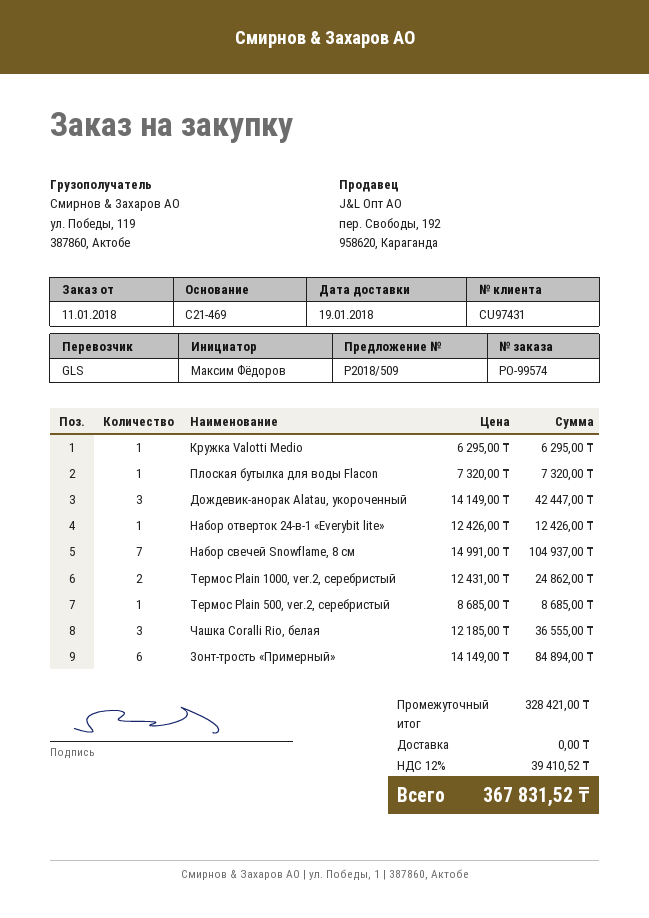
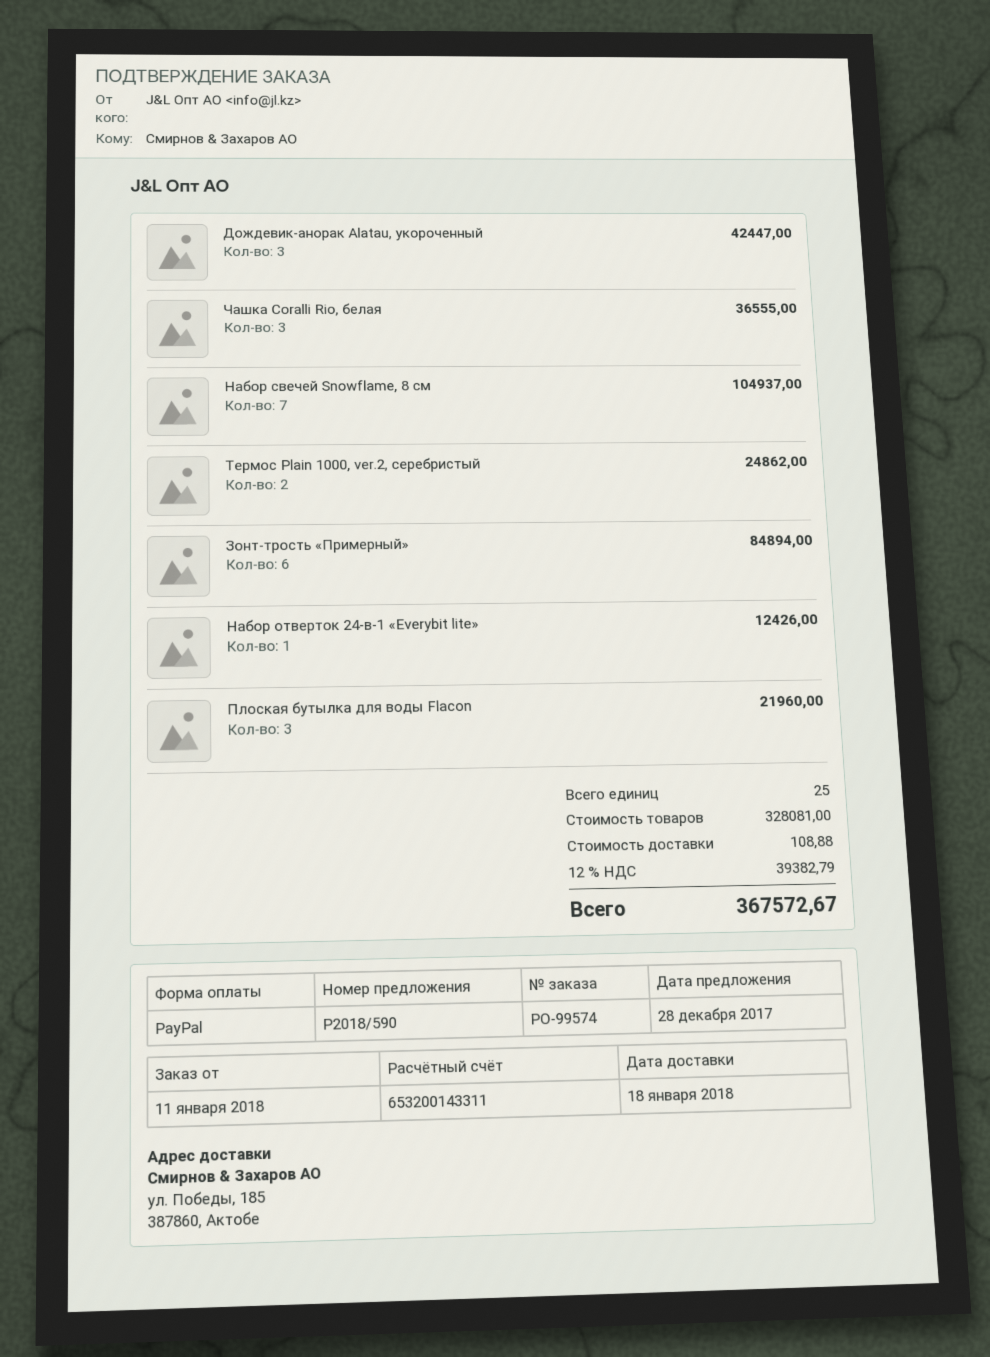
quote number: P2018/509 -> P2018/590
delivery date: 2018-01-19 -> 2018-01-18
ship to: ул. Победы, 119, 387860, Актобе -> ул. Победы, 185, 387860, Актобе
Кружка Valotti Medio: 1 for 6295.00 -> none
Плоская бутылка для воды Flacon: 1 for 7320.00 -> 3 for 21960.00
Термос Plain 500, ver.2, серебристый: 1 for 8685.00 -> none
subtotal: 328421.00 -> 328081.00
shipping: 0.00 -> 108.88
tax: 12% = 39410.52 -> 12% = 39382.79
total: 367831.52 -> 367572.67

